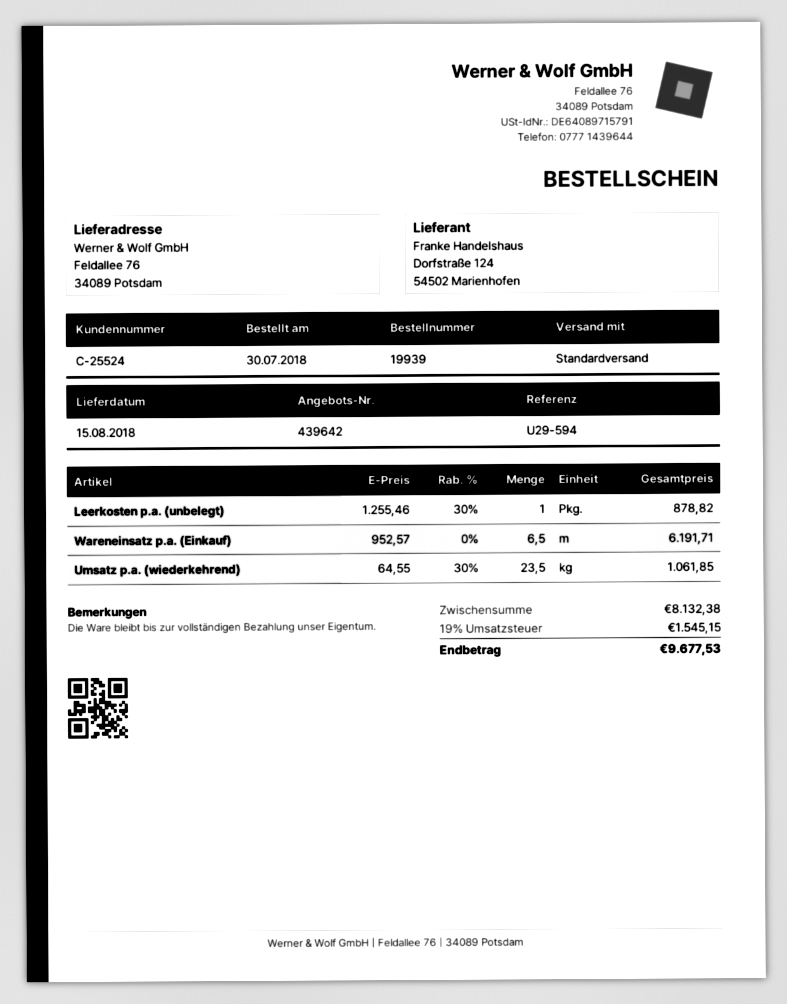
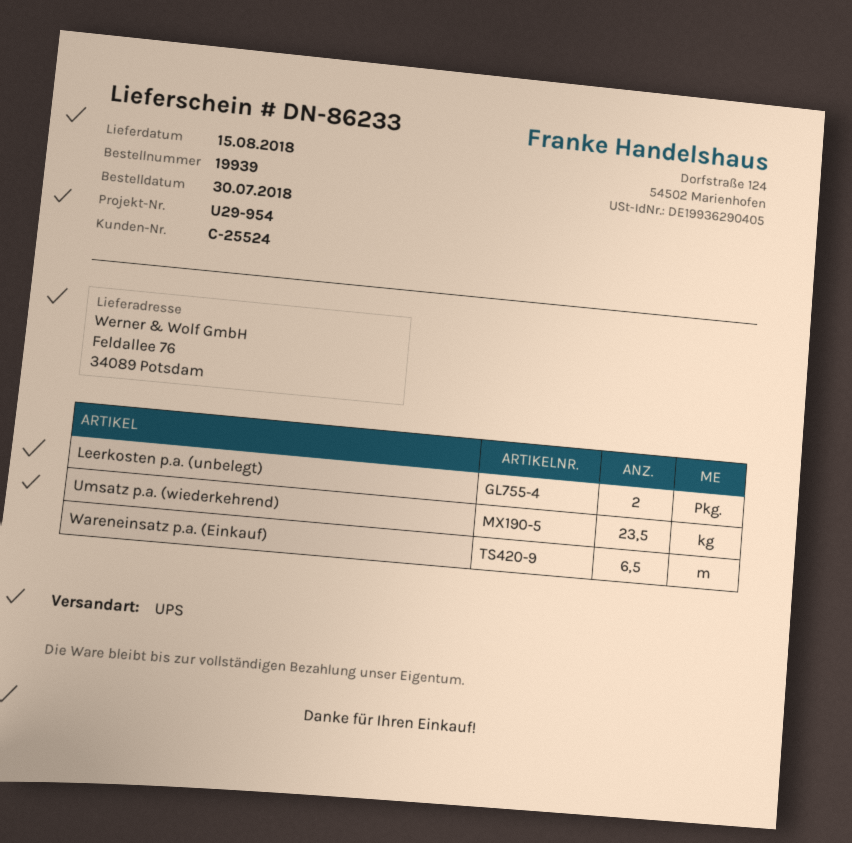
reference: U29-594 -> U29-954
shipping method: standard -> UPS
Leerkosten p.a. (unbelegt): 1 -> 2

